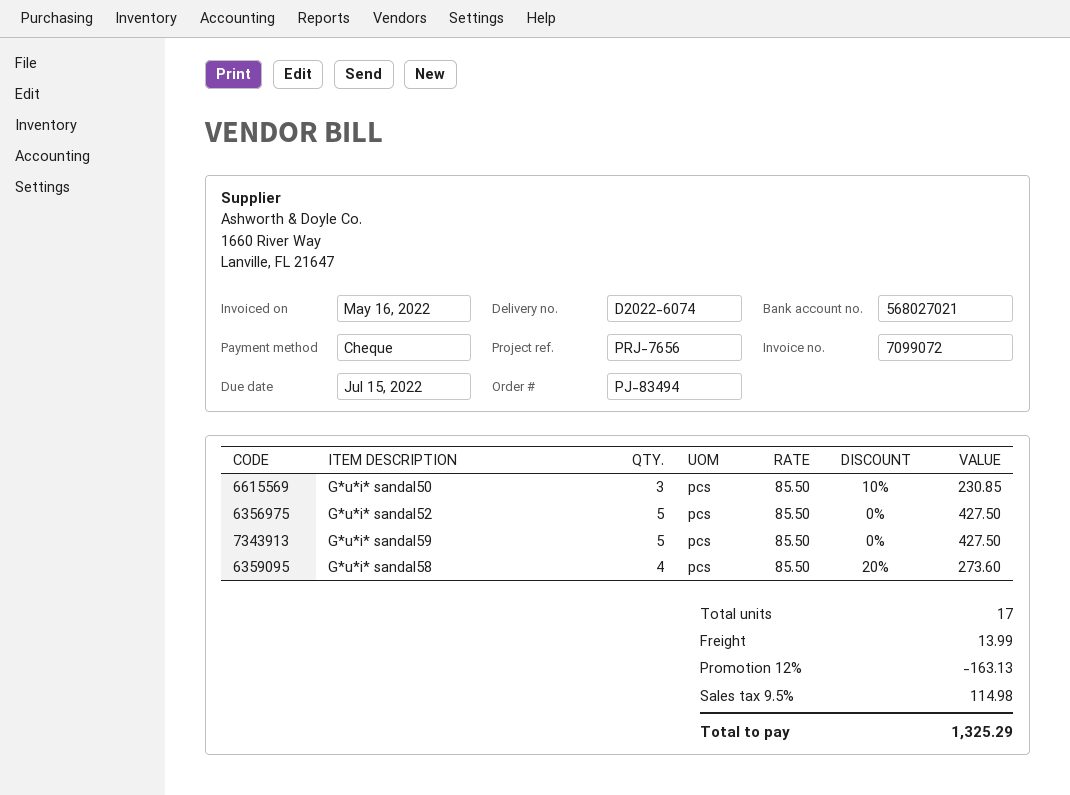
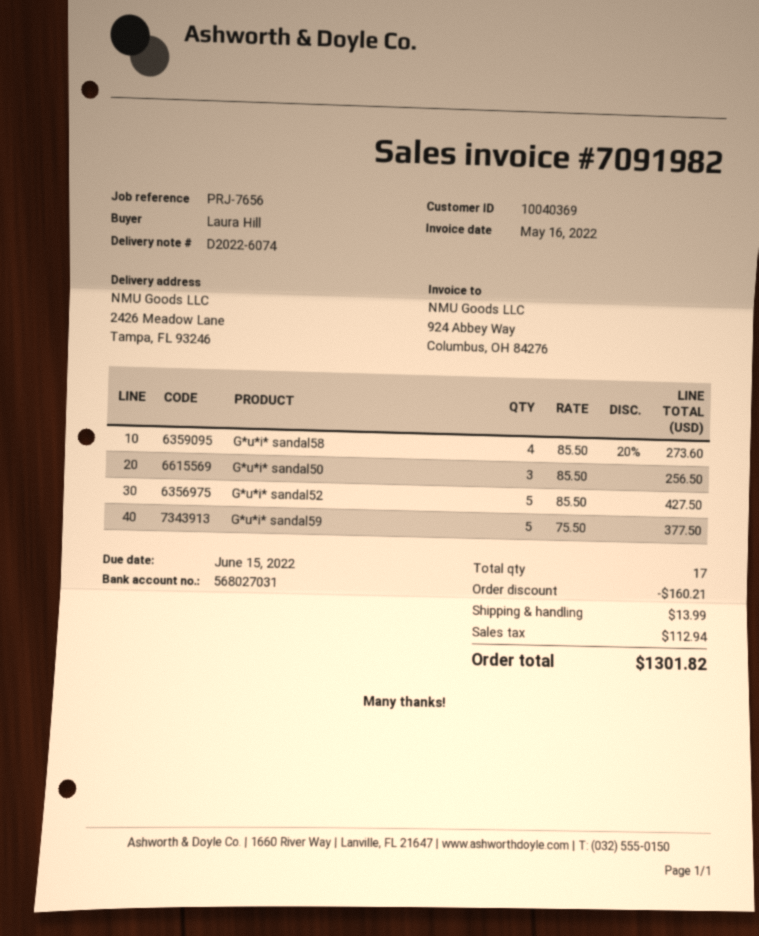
invoice number: 7099072 -> 7091982
due date: 2022-07-15 -> 2022-06-15
bank account: 568027021 -> 568027031
G*u*i* sandal50: 3 x 85.50 - 10% = 230.85 -> 3 x 85.50 = 256.50
G*u*i* sandal59: 5 x 85.50 = 427.50 -> 5 x 75.50 = 377.50
discount: 163.13 -> 160.21
tax: 114.98 -> 112.94
total: 1325.29 -> 1301.82

